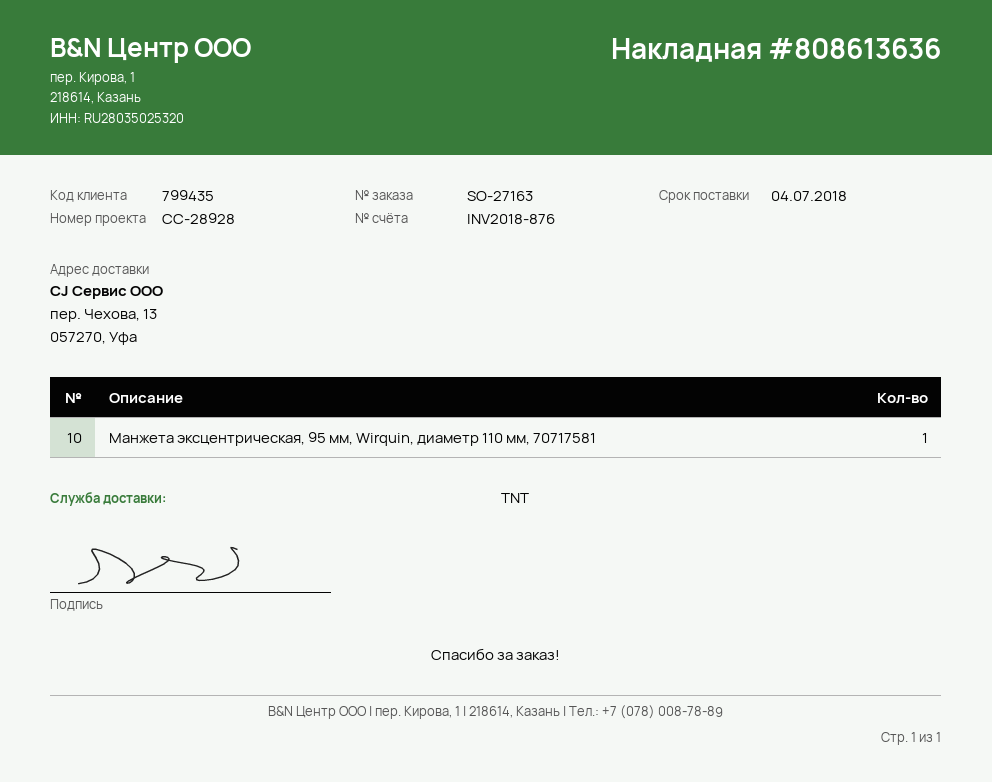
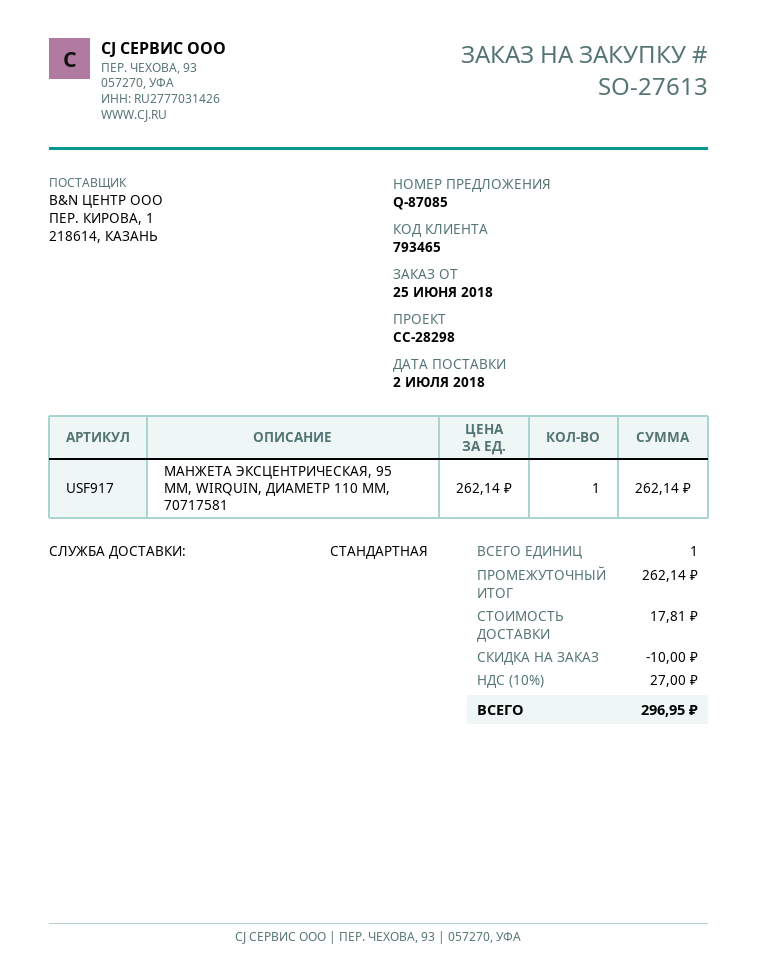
order number: SO-27163 -> SO-27613
delivery date: 2018-07-04 -> 2018-07-02
customer number: 799435 -> 793465
reference: CC-28928 -> CC-28298
shipping method: TNT -> standard

